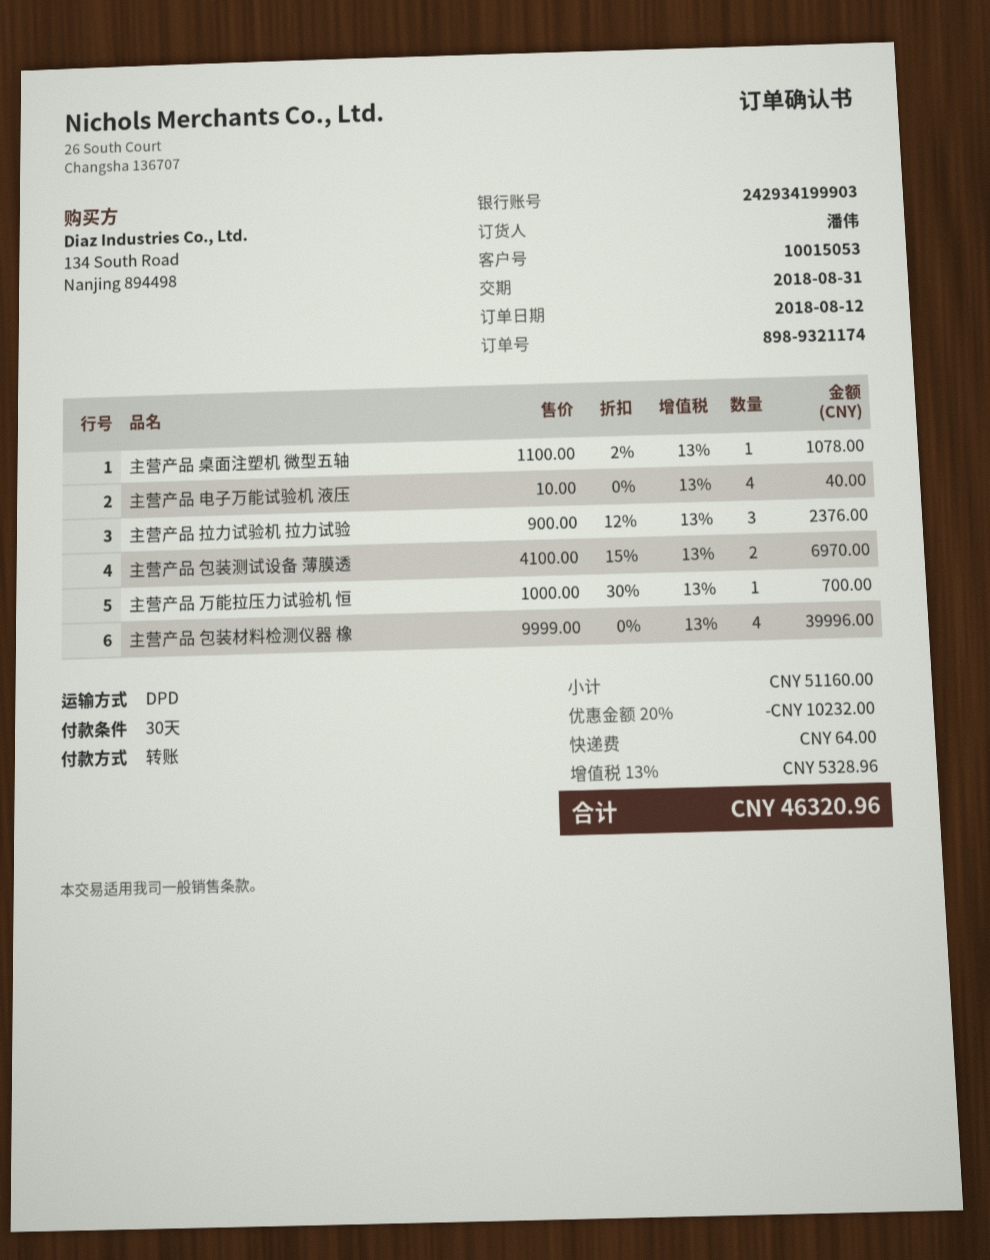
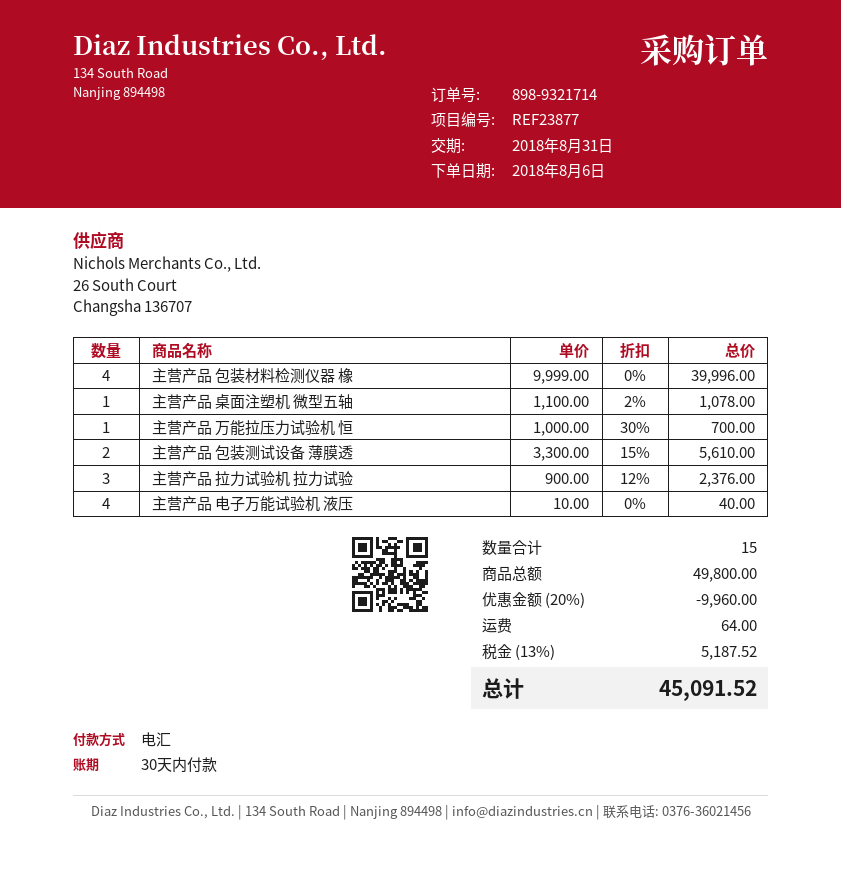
order number: 898-9321174 -> 898-9321714
order date: 2018-08-12 -> 2018-08-06
主营产品 包装测试设备 薄膜透: 2 x 4100.00 - 15% = 6970.00 -> 2 x 3300.00 - 15% = 5610.00
subtotal: 51160.00 -> 49800.00
discount: 20% = 10232.00 -> 20% = 9960.00
tax: 13% = 5328.96 -> 13% = 5187.52
total: 46320.96 -> 45091.52

